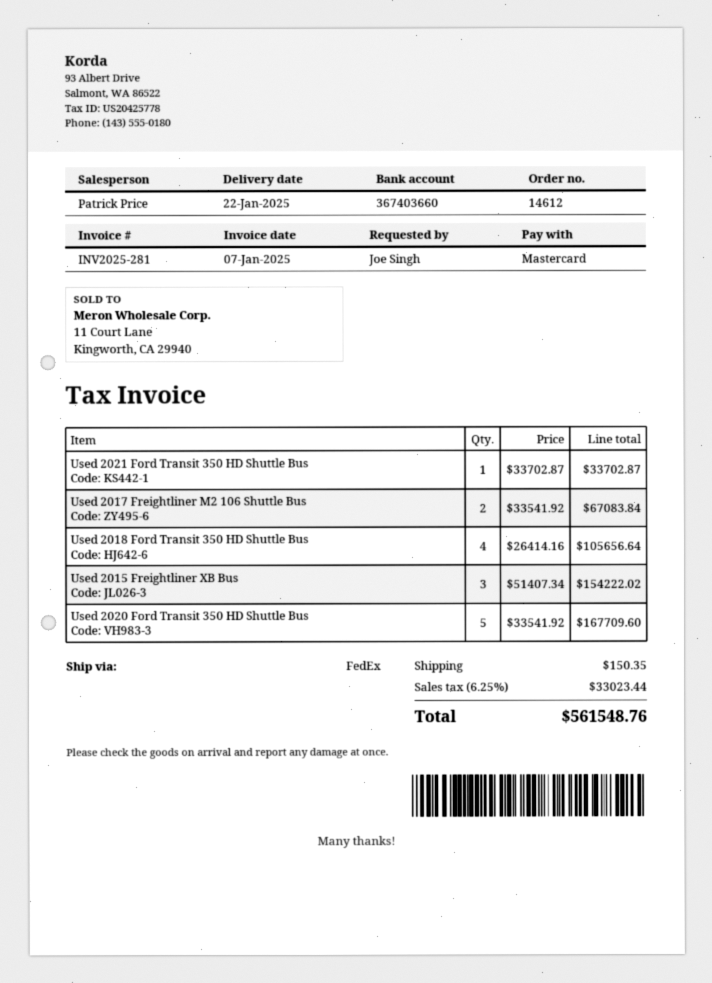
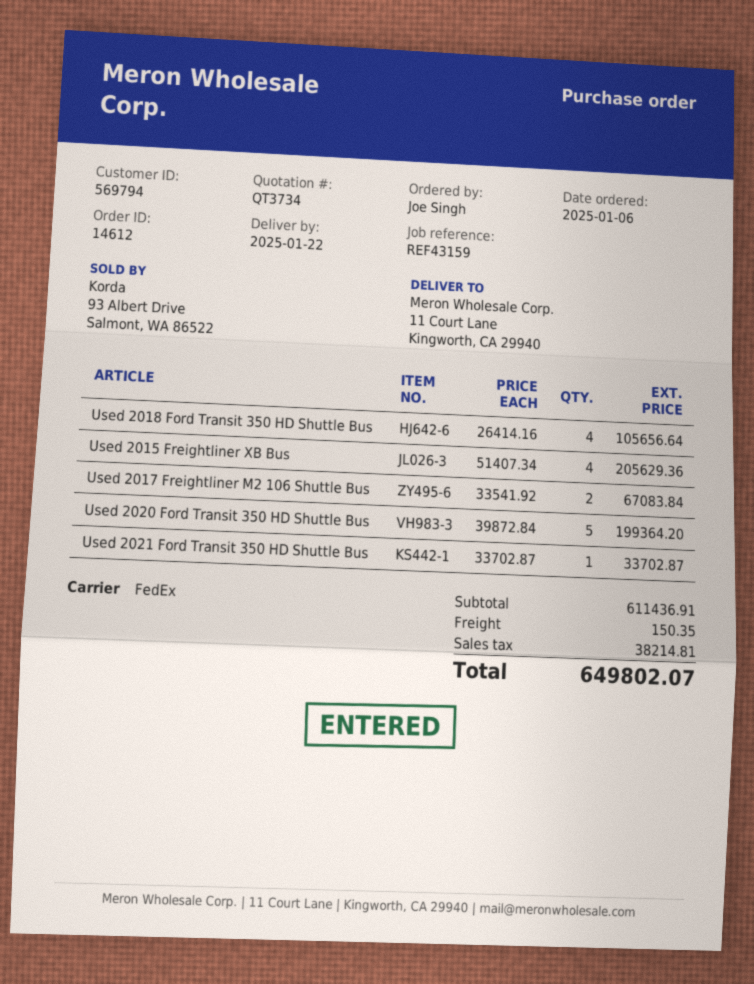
Used 2015 Freightliner XB Bus: 3 x 51407.34 = 154222.02 -> 4 x 51407.34 = 205629.36
Used 2020 Ford Transit 350 HD Shuttle Bus: 5 x 33541.92 = 167709.60 -> 5 x 39872.84 = 199364.20
tax: 33023.44 -> 38214.81
total: 561548.76 -> 649802.07

